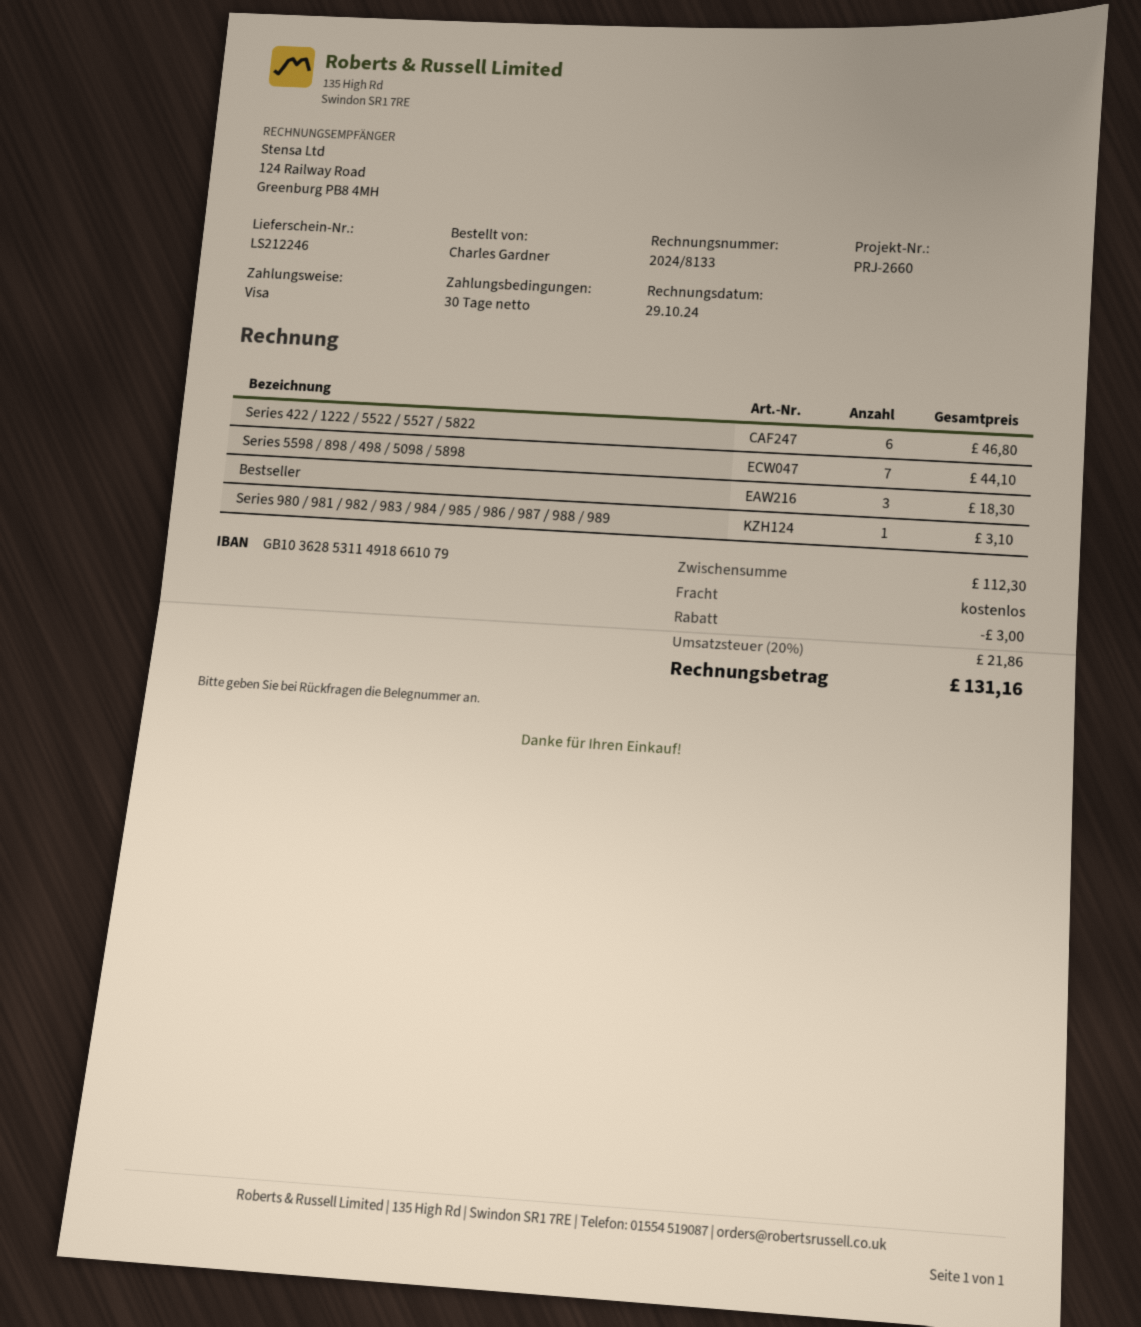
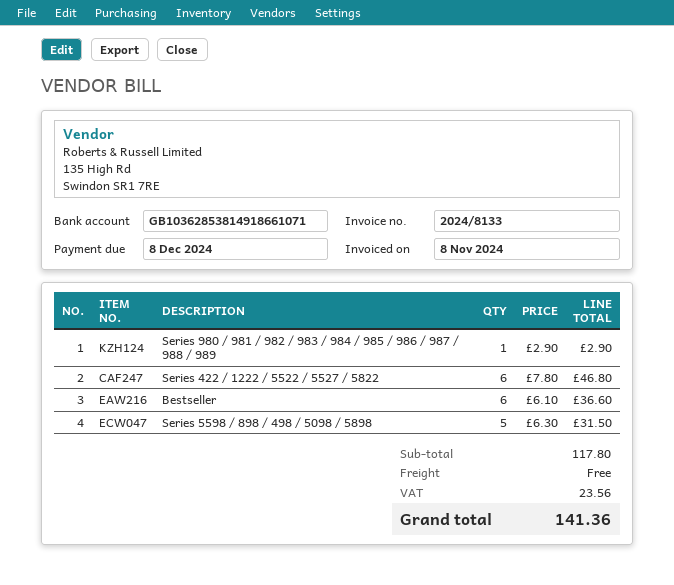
invoice date: 2024-10-29 -> 2024-11-08
bank account: GB10362853114918661079 -> GB10362853814918661071
Series 5598 / 898 / 498 / 5098 / 5898: 7 for 44.10 -> 5 for 31.50
Bestseller: 3 for 18.30 -> 6 for 36.60
Series 980 / 981 / 982 / 983 / 984 / 985 / 986 / 987 / 988 / 989: 1 for 3.10 -> 1 for 2.90
subtotal: 112.30 -> 117.80
discount: 3.00 -> none
tax: 21.86 -> 23.56
total: 131.16 -> 141.36

